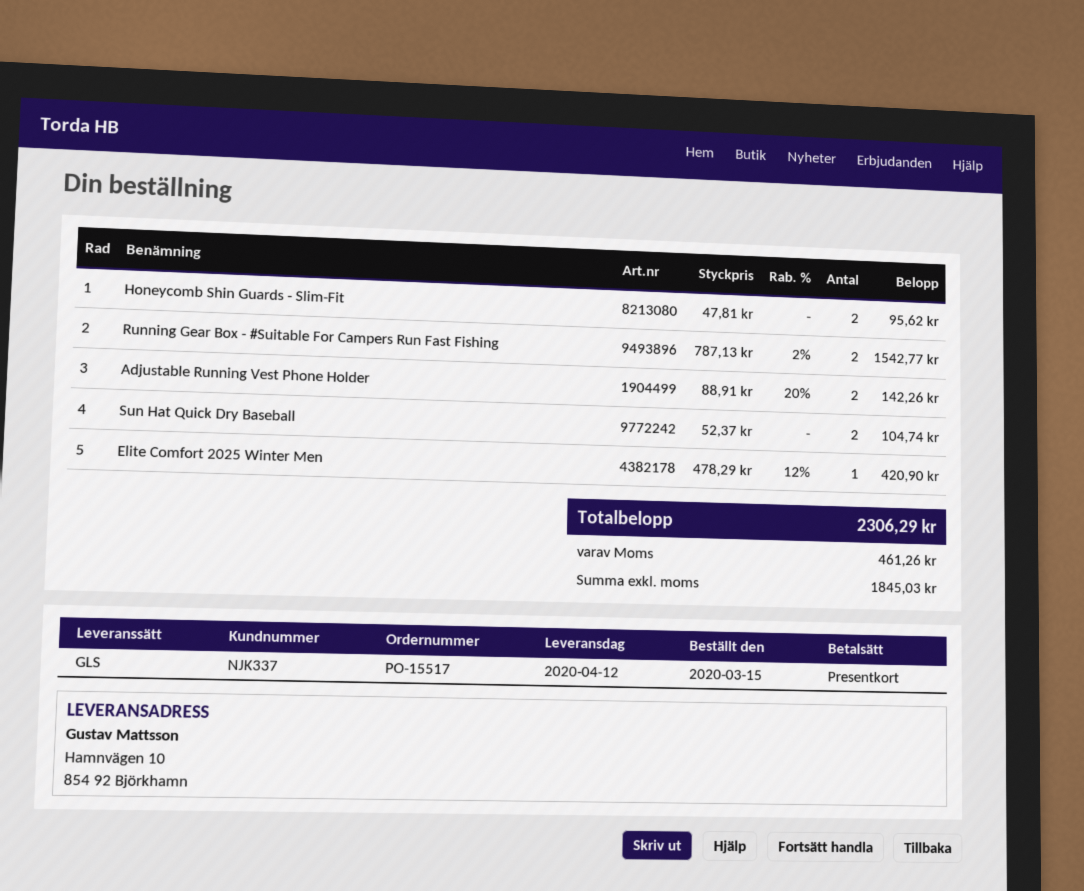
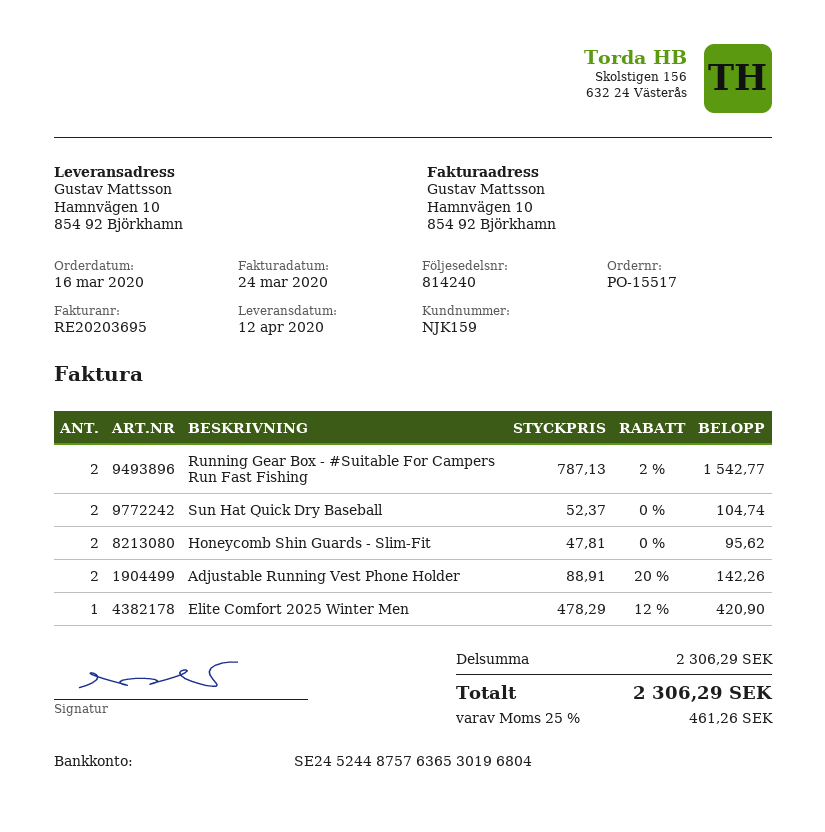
order date: 2020-03-15 -> 2020-03-16
customer number: NJK337 -> NJK159

